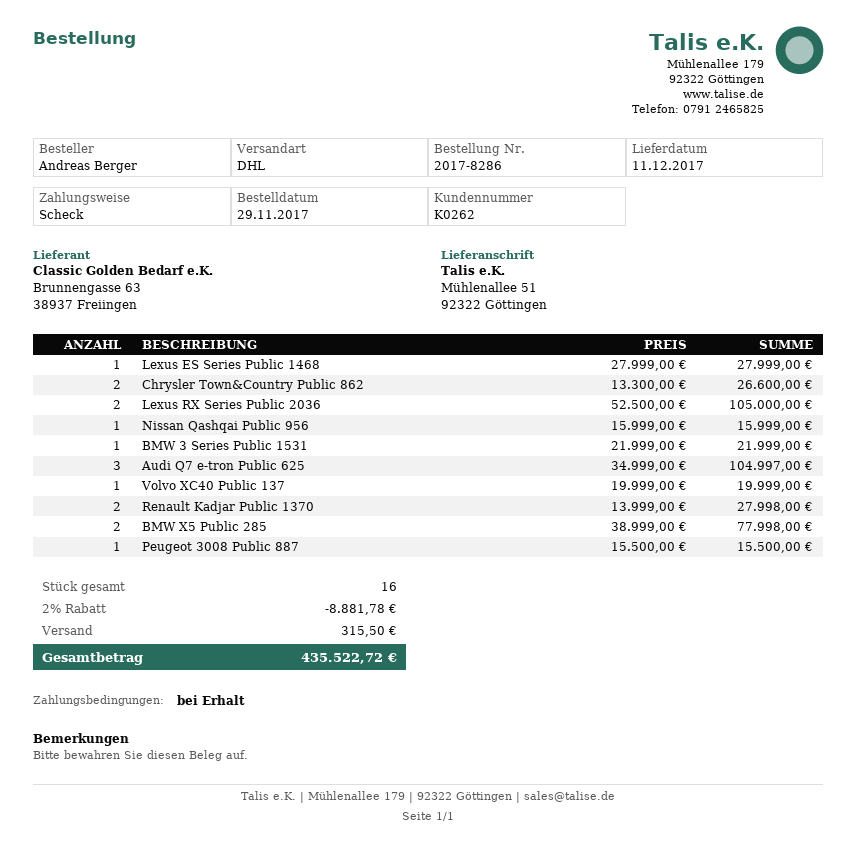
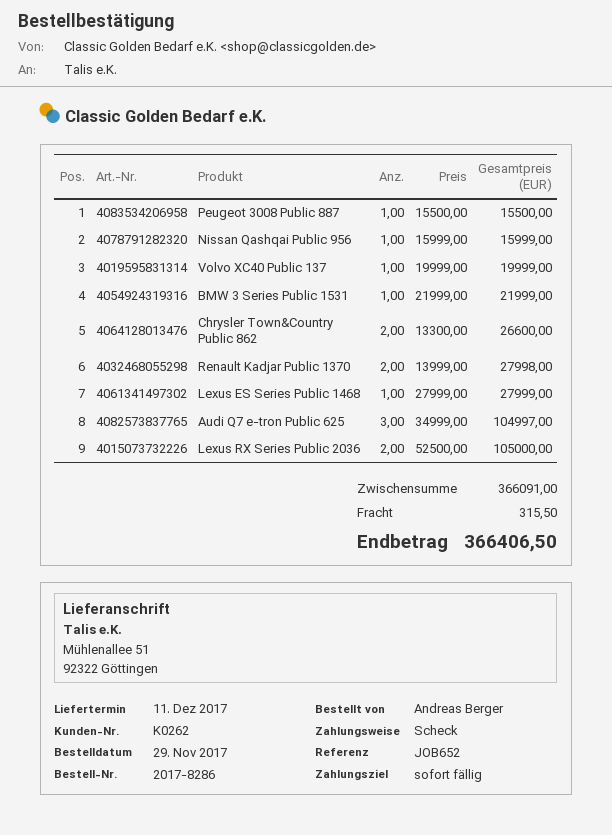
BMW X5 Public 285: 2 x 38999.00 = 77998.00 -> none
discount: 2% = 8881.78 -> none
total: 435522.72 -> 366406.50

